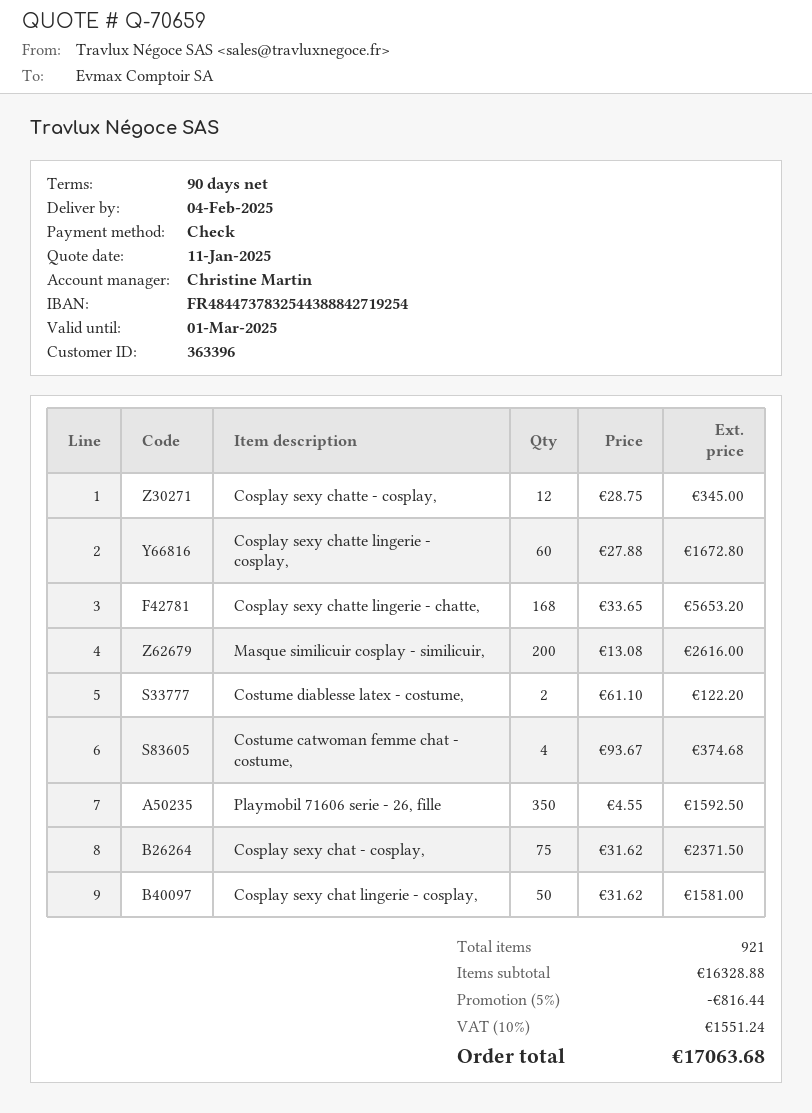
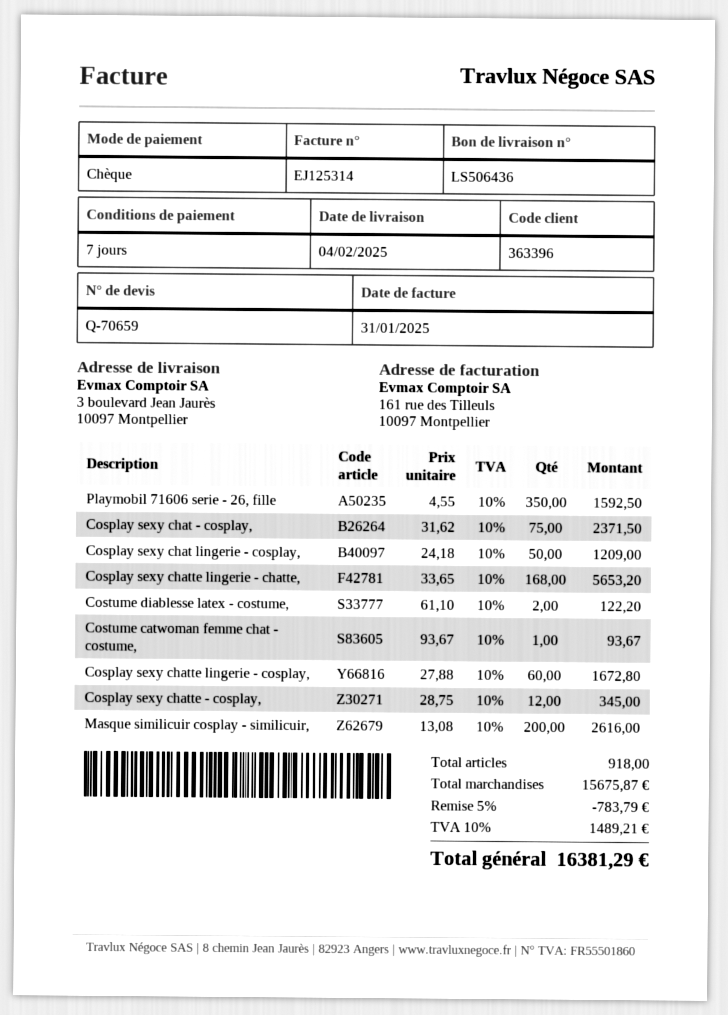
payment terms: 90 days -> 7 days
Costume catwoman femme chat - costume,: 4 x 93.67 = 374.68 -> 1 x 93.67 = 93.67
Cosplay sexy chat lingerie - cosplay,: 50 x 31.62 = 1581.00 -> 50 x 24.18 = 1209.00
total quantity: 921 -> 918
subtotal: 16328.88 -> 15675.87
discount: 5% = 816.44 -> 5% = 783.79
tax: 10% = 1551.24 -> 10% = 1489.21
total: 17063.68 -> 16381.29

